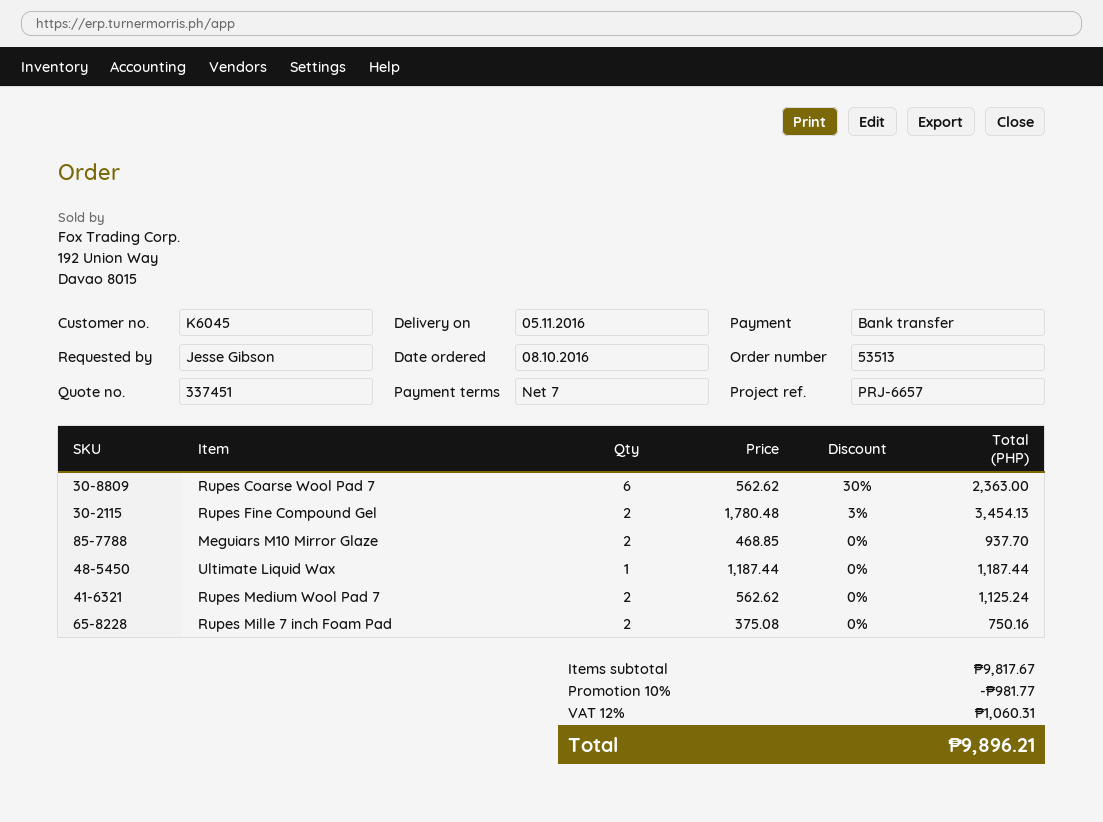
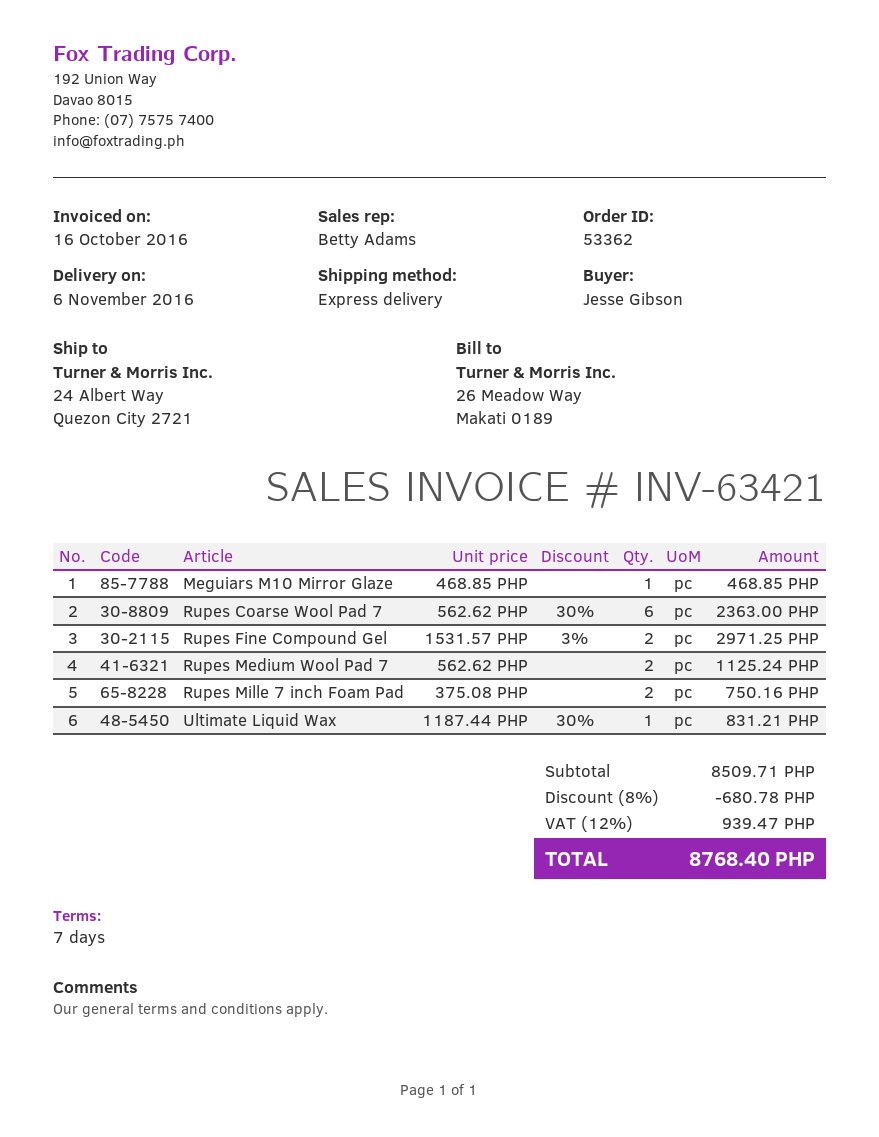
order number: 53513 -> 53362
delivery date: 2016-11-05 -> 2016-11-06
Rupes Fine Compound Gel: 2 x 1780.48 - 3% = 3454.13 -> 2 x 1531.57 - 3% = 2971.25
Meguiars M10 Mirror Glaze: 2 x 468.85 = 937.70 -> 1 x 468.85 = 468.85
Ultimate Liquid Wax: 1 x 1187.44 = 1187.44 -> 1 x 1187.44 - 30% = 831.21
subtotal: 9817.67 -> 8509.71
discount: 10% = 981.77 -> 8% = 680.78
tax: 12% = 1060.31 -> 12% = 939.47
total: 9896.21 -> 8768.40

